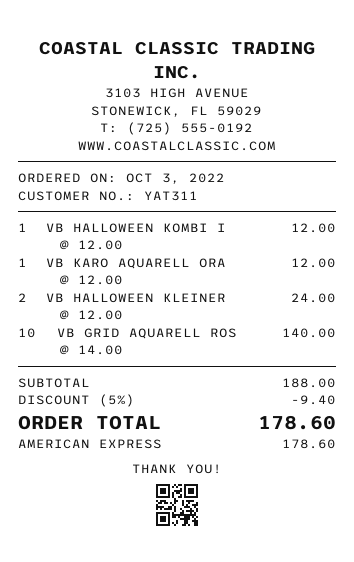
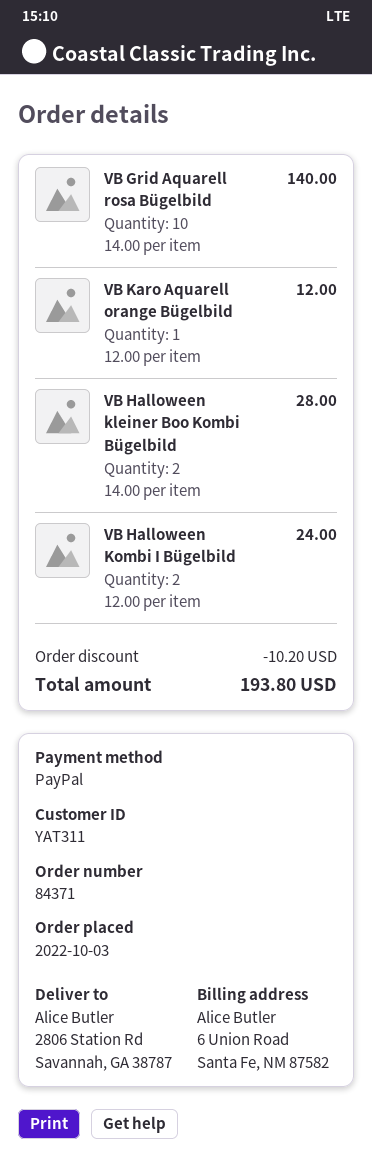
payment method: American Express -> PayPal
VB HALLOWEEN KOMBI I: 1 x 12.00 = 12.00 -> 2 x 12.00 = 24.00
VB HALLOWEEN KLEINER: 2 x 12.00 = 24.00 -> 2 x 14.00 = 28.00
discount: 9.40 -> 10.20
total: 178.60 -> 193.80

